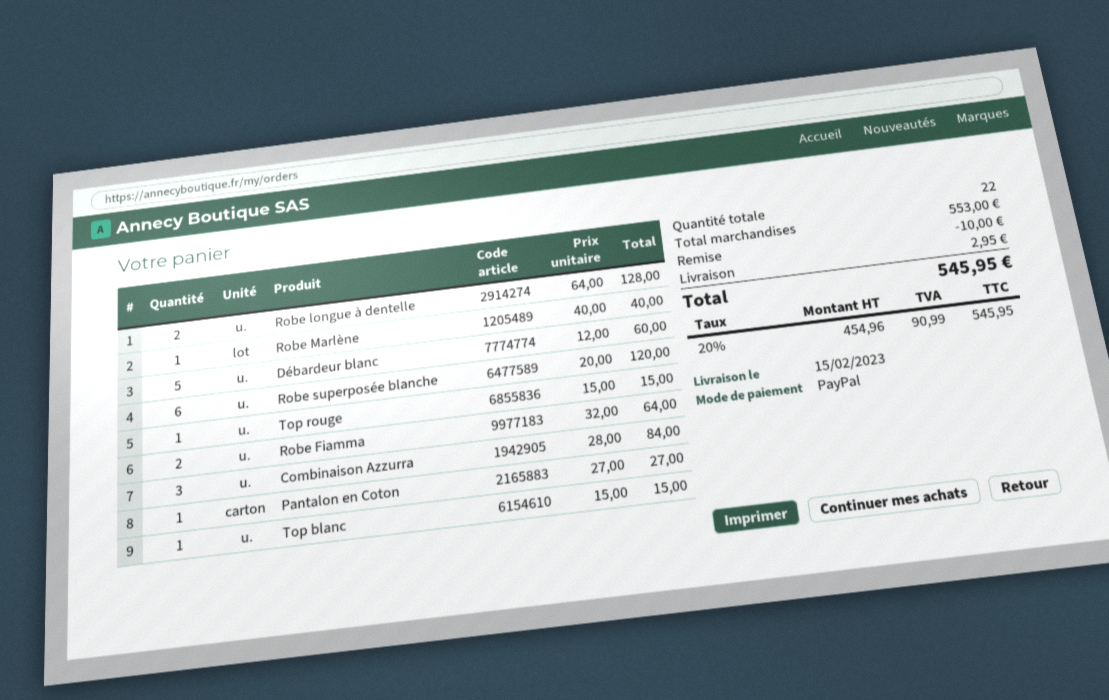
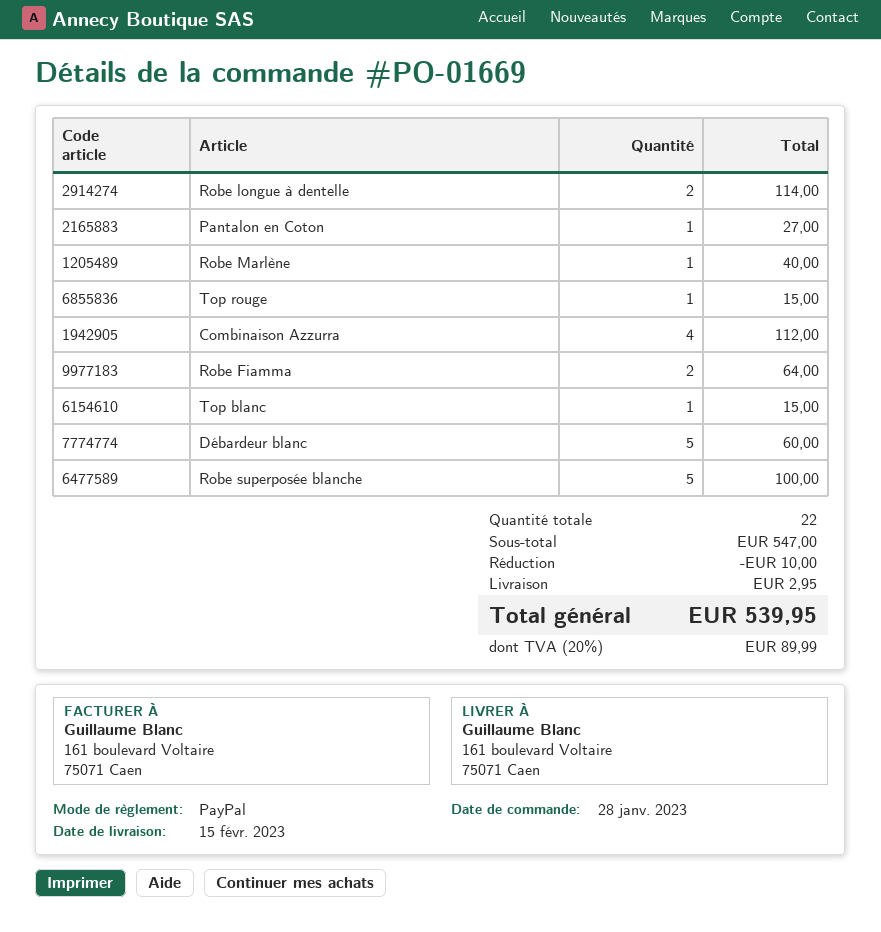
Robe longue à dentelle: 2 for 128.00 -> 2 for 114.00
Robe superposée blanche: 6 for 120.00 -> 5 for 100.00
Combinaison Azzurra: 3 for 84.00 -> 4 for 112.00
subtotal: 553.00 -> 547.00
tax: 20% = 90.99 -> 20% = 89.99
total: 545.95 -> 539.95

